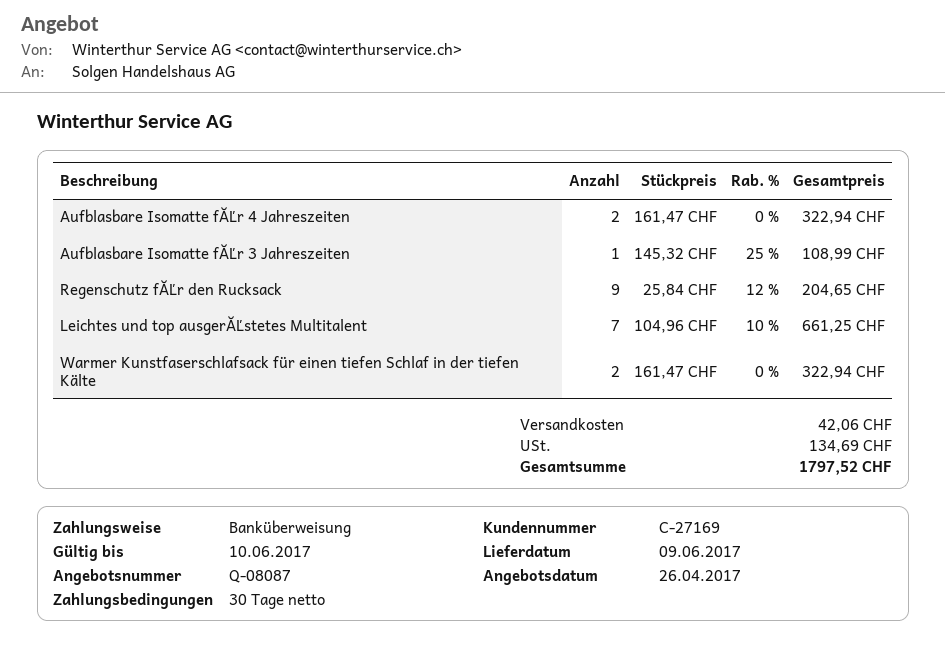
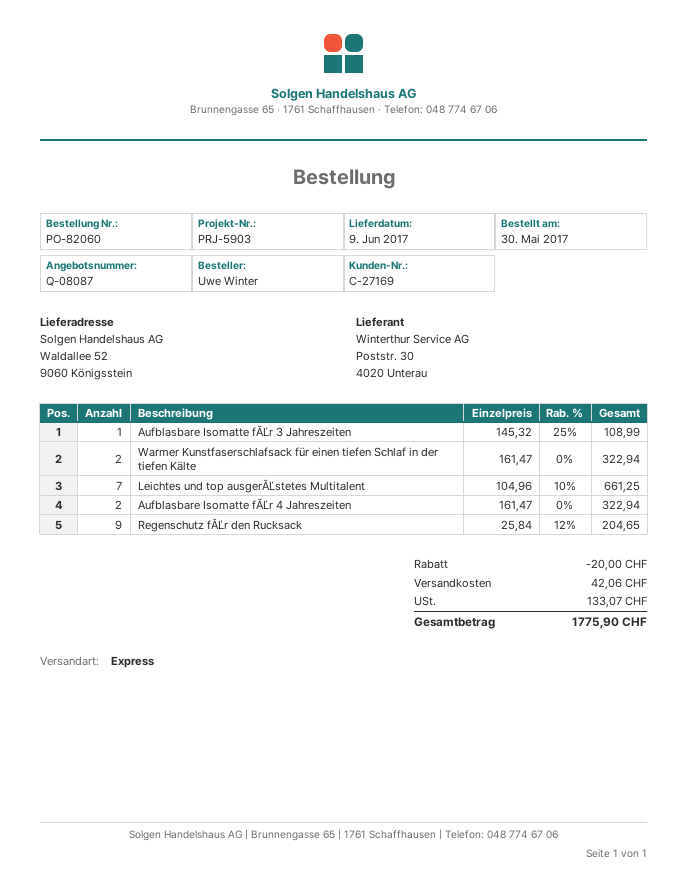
discount: none -> 20.00
tax: 134.69 -> 133.07
total: 1797.52 -> 1775.90

